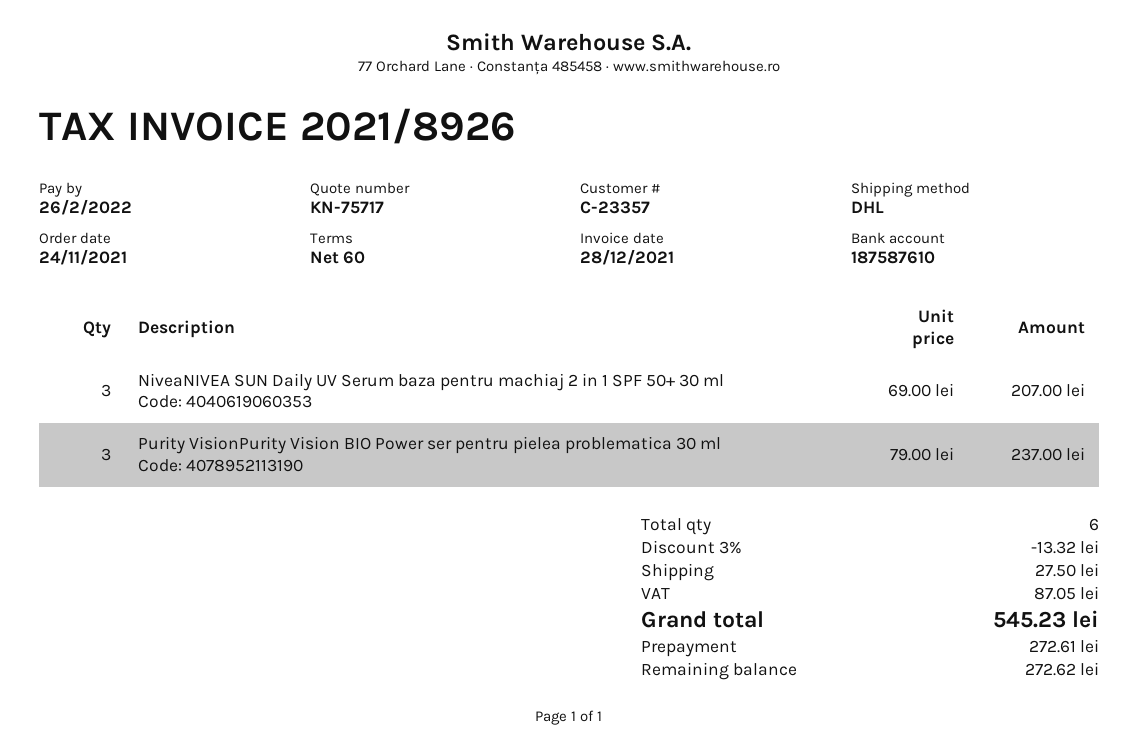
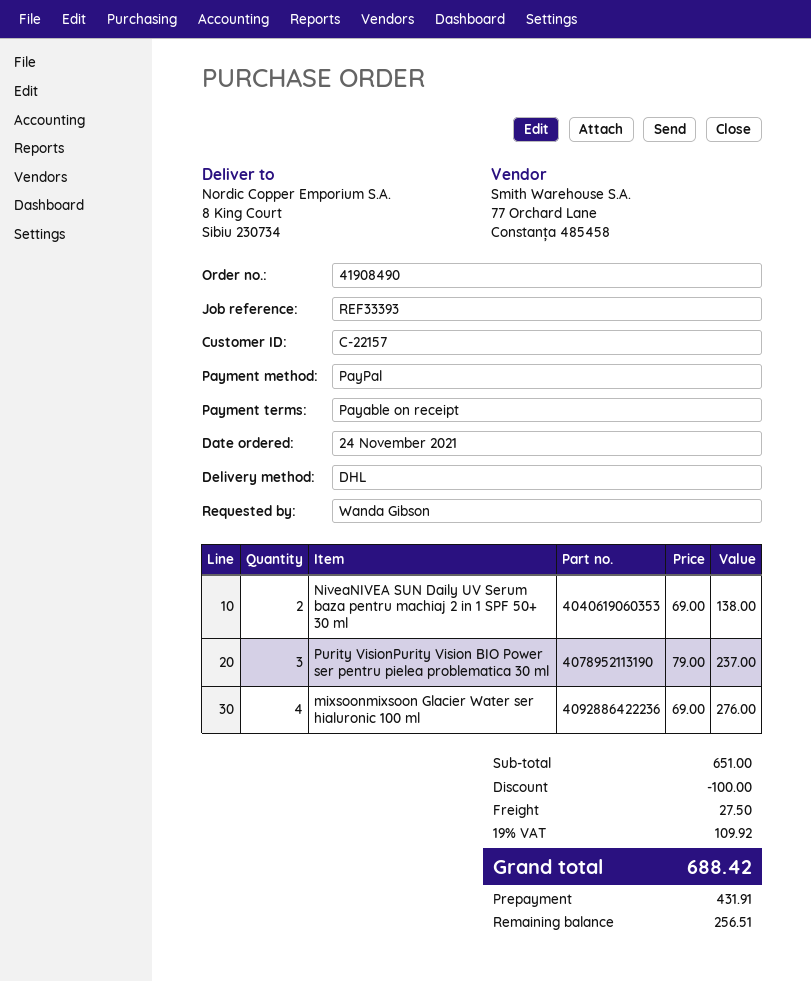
payment terms: 60 days -> on receipt
customer number: C-23357 -> C-22157
NiveaNIVEA SUN Daily UV Serum baza pentru machiaj 2 in 1 SPF 50+ 30 ml: 3 x 69.00 = 207.00 -> 2 x 69.00 = 138.00
mixsoonmixsoon Glacier Water ser hialuronic 100 ml: none -> 4 x 69.00 = 276.00
discount: 13.32 -> 100.00
tax: 87.05 -> 109.92
total: 545.23 -> 688.42
deposit: 272.61 -> 431.91
balance: 272.62 -> 256.51

